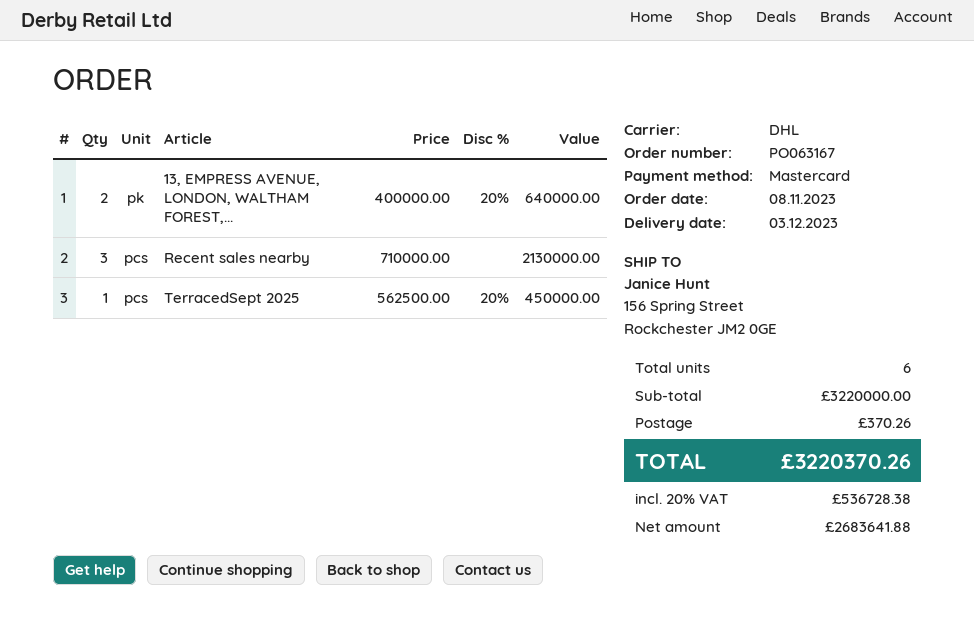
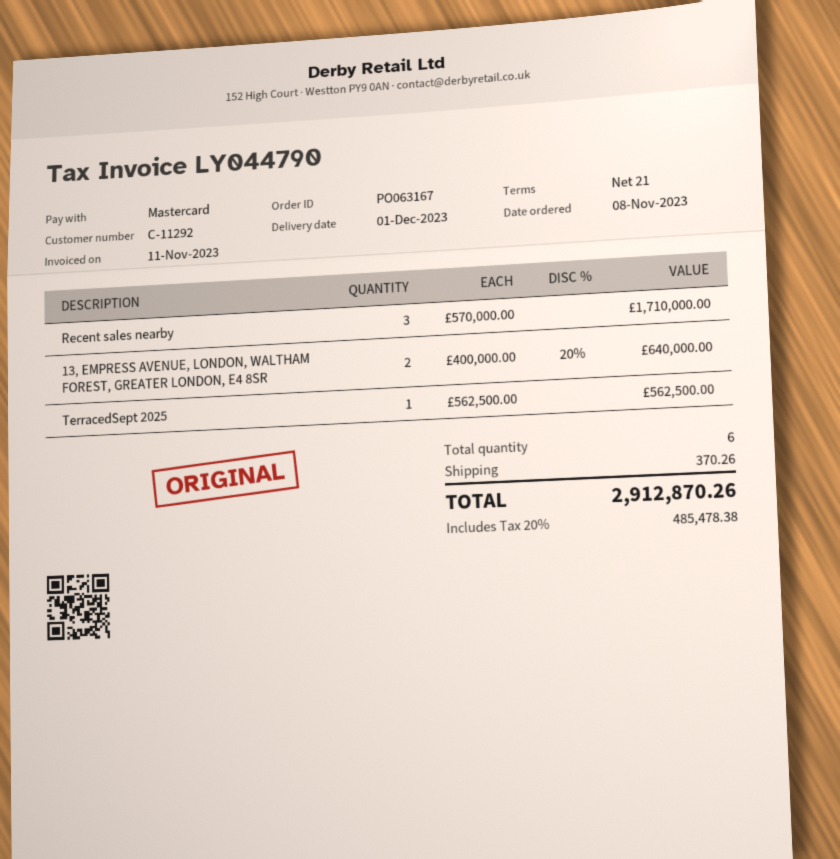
delivery date: 2023-12-03 -> 2023-12-01
Recent sales nearby: 3 x 710000.00 = 2130000.00 -> 3 x 570000.00 = 1710000.00
TerracedSept 2025: 1 x 562500.00 - 20% = 450000.00 -> 1 x 562500.00 = 562500.00
tax: 20% = 536728.38 -> 20% = 485478.38
total: 3220370.26 -> 2912870.26

